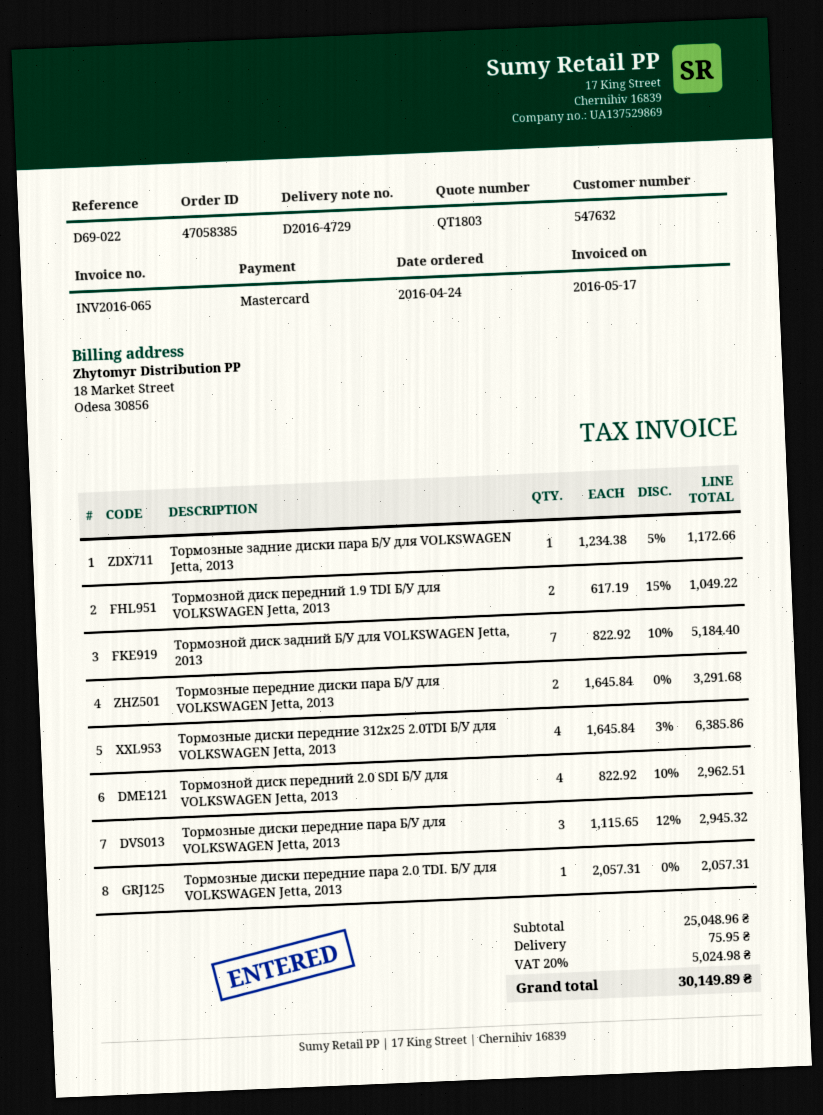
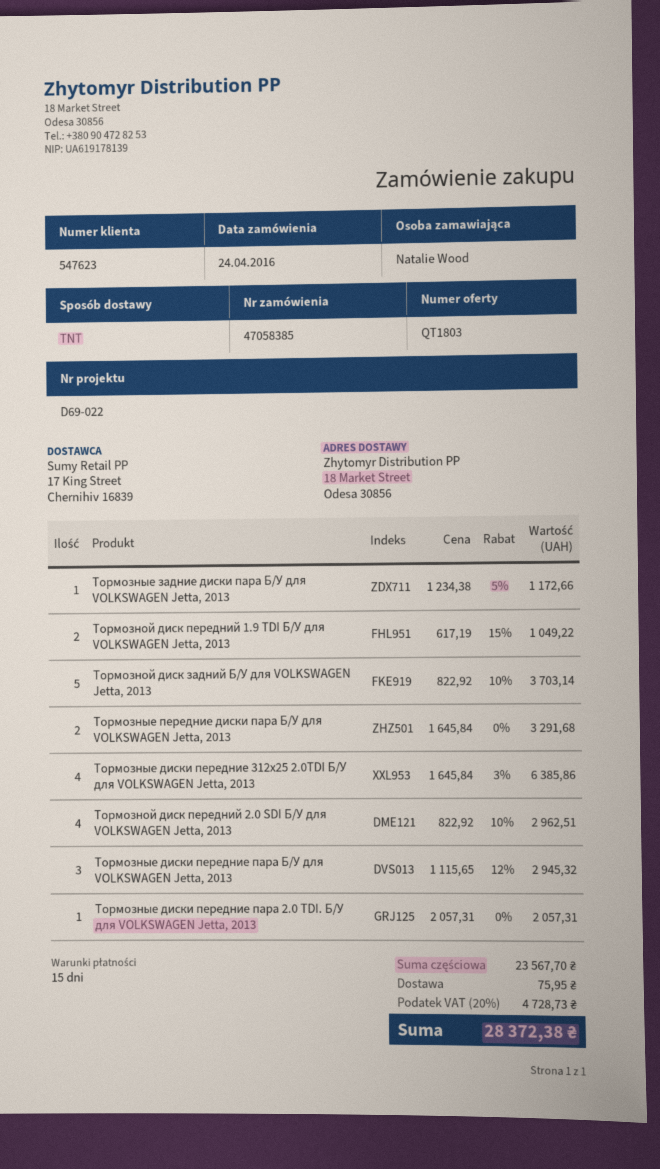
customer number: 547632 -> 547623
Тормозной диск задний Б/У для VOLKSWAGEN Jetta, 2013: 7 x 822.92 - 10% = 5184.40 -> 5 x 822.92 - 10% = 3703.14
subtotal: 25048.96 -> 23567.70
tax: 20% = 5024.98 -> 20% = 4728.73
total: 30149.89 -> 28372.38

